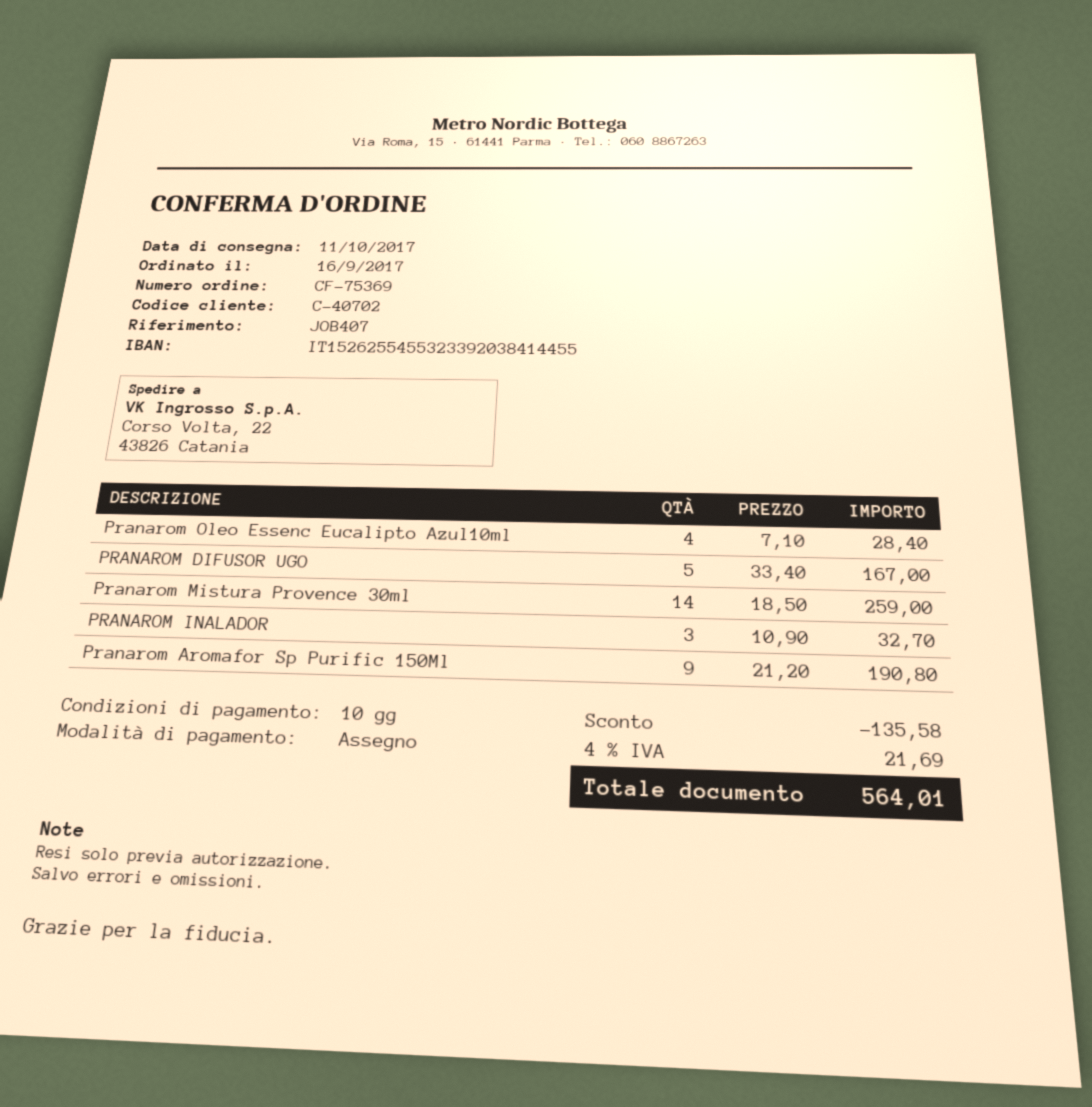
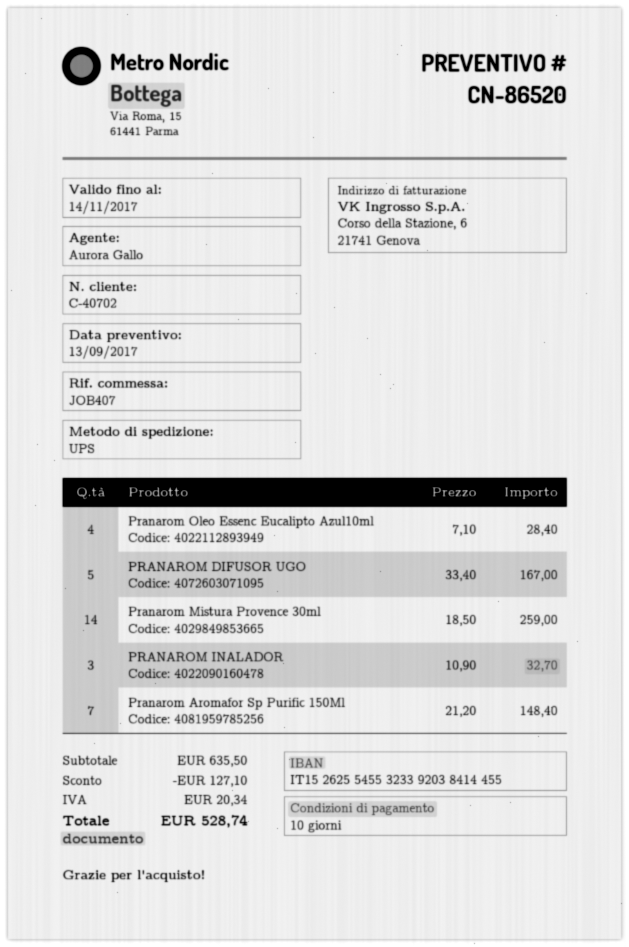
Pranarom Aromafor Sp Purific 150Ml: 9 x 21.20 = 190.80 -> 7 x 21.20 = 148.40
discount: 135.58 -> 127.10
tax: 21.69 -> 20.34
total: 564.01 -> 528.74

